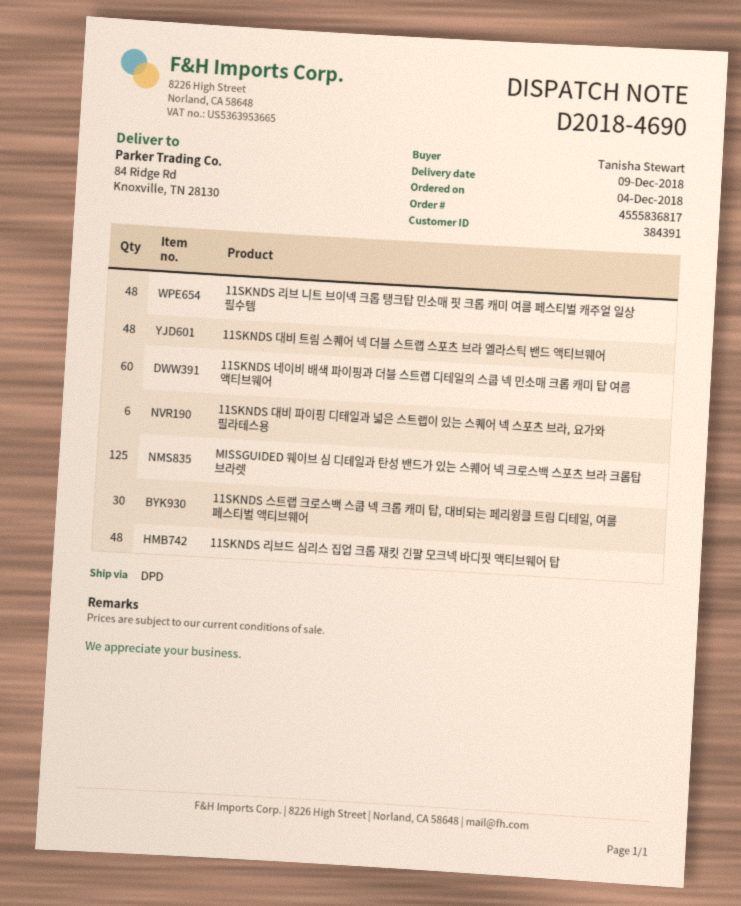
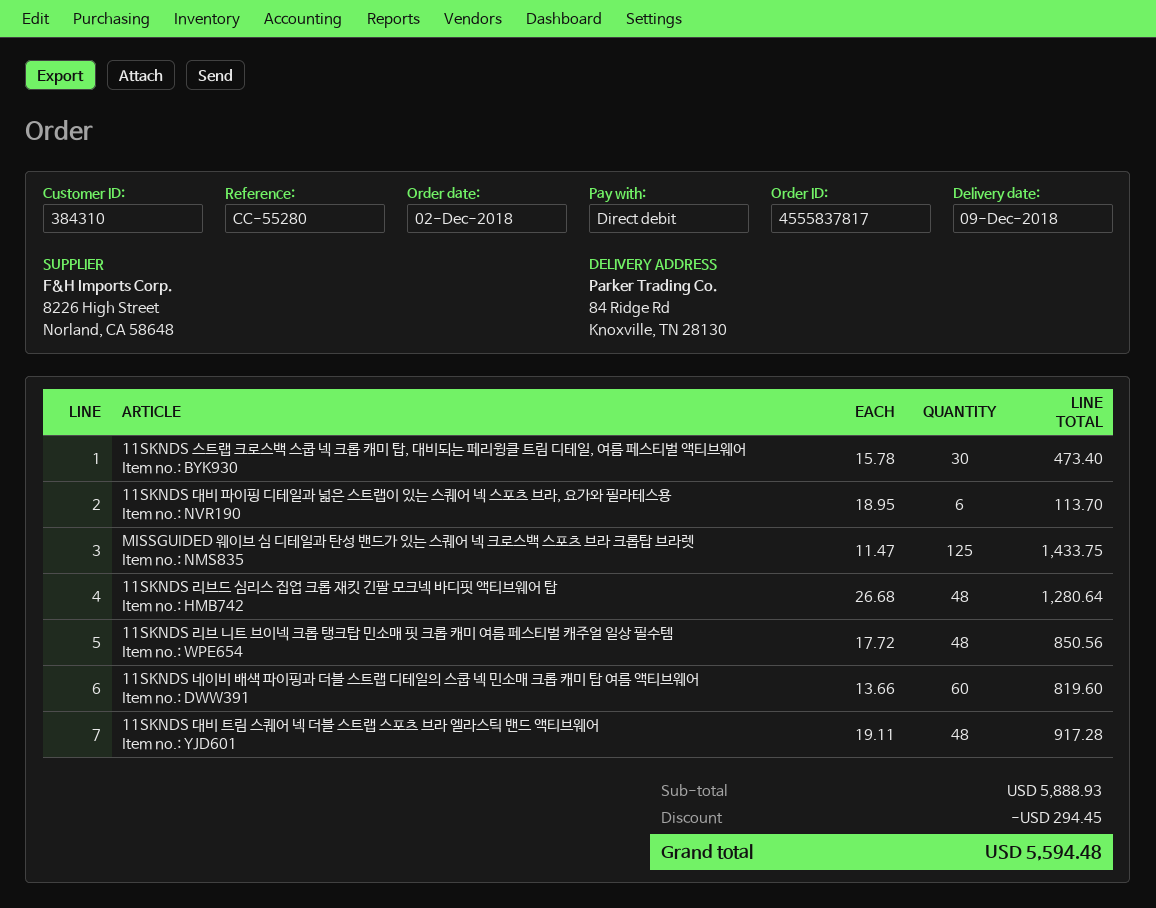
order number: 4555836817 -> 4555837817
order date: 2018-12-04 -> 2018-12-02
customer number: 384391 -> 384310

